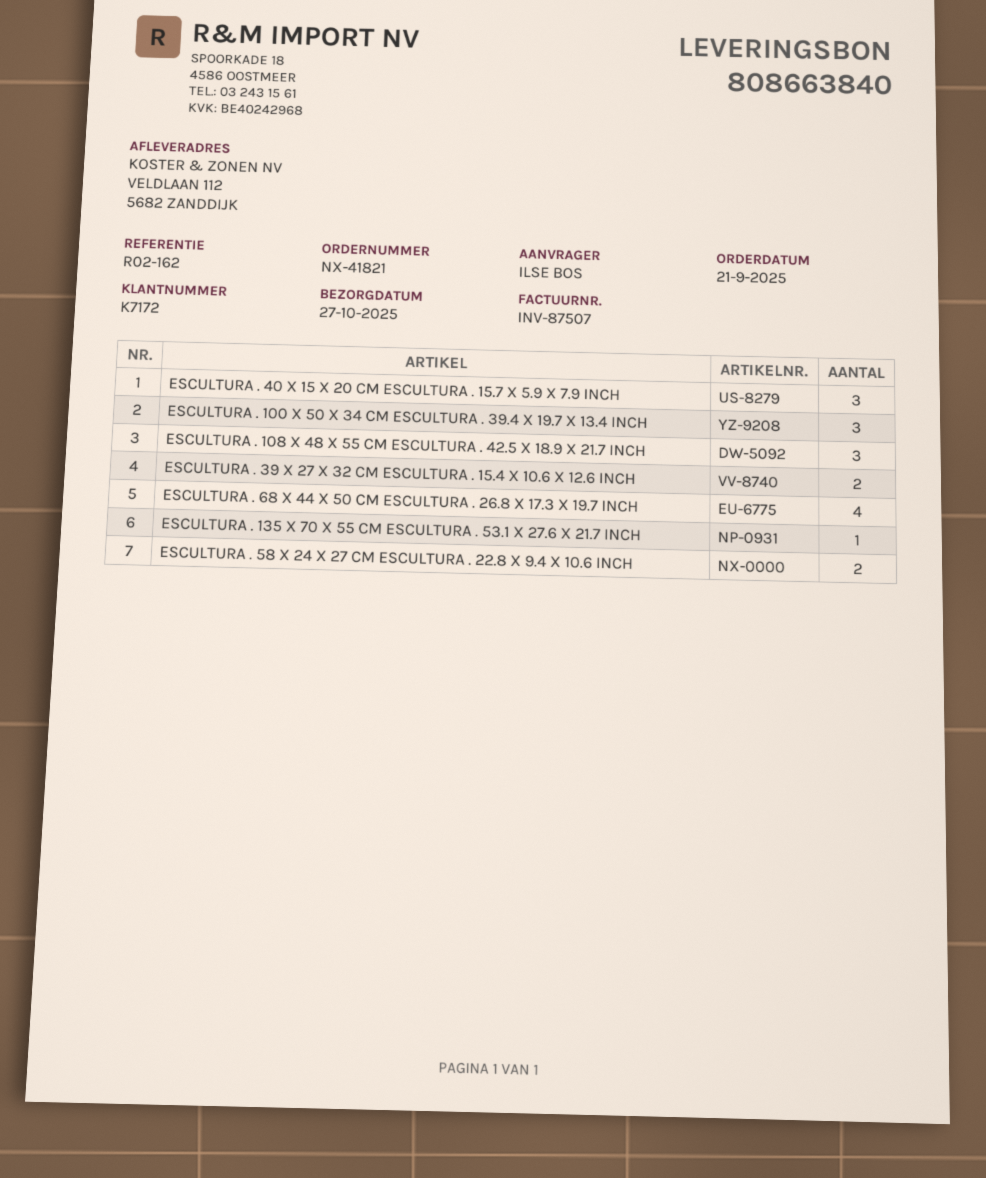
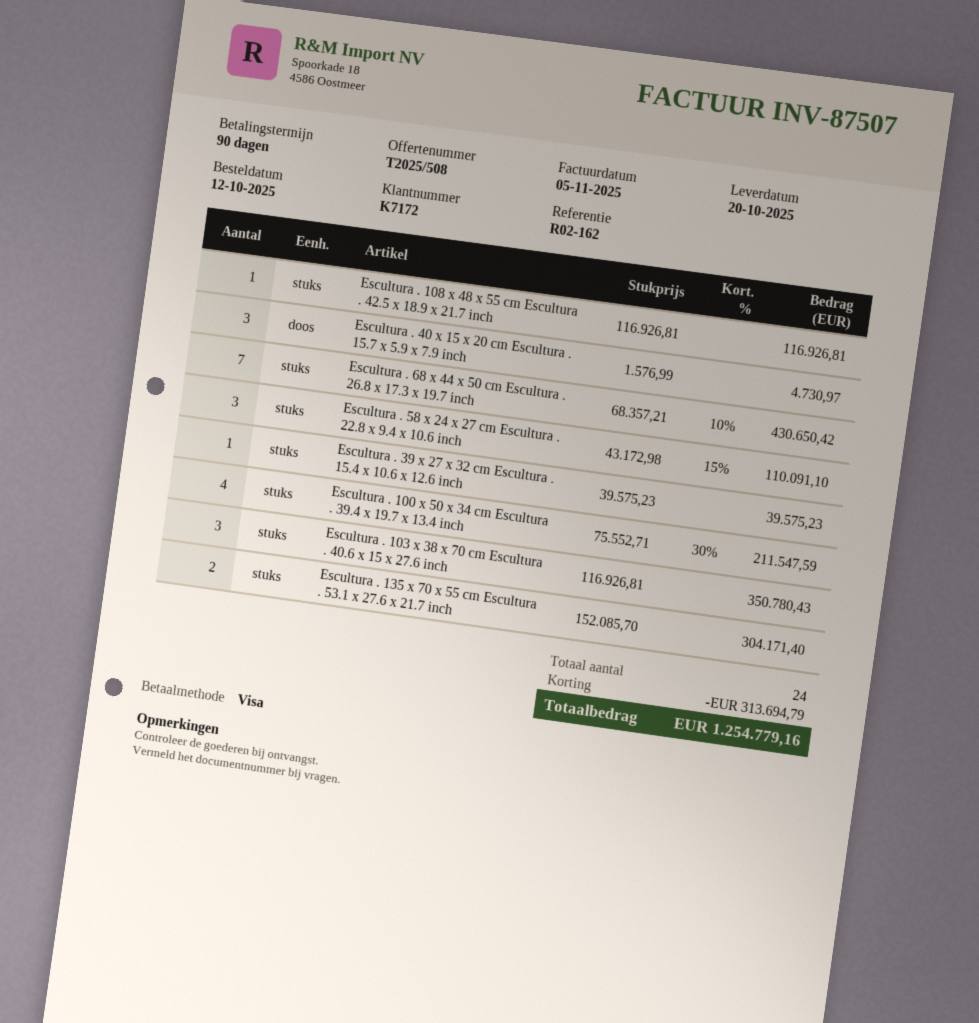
order date: 2025-09-21 -> 2025-10-12
delivery date: 2025-10-27 -> 2025-10-20
ESCULTURA . 100 X 50 X 34 CM ESCULTURA . 39.4 X 19.7 X 13.4 INCH: 3 -> 4
ESCULTURA . 108 X 48 X 55 CM ESCULTURA . 42.5 X 18.9 X 21.7 INCH: 3 -> 1
ESCULTURA . 39 X 27 X 32 CM ESCULTURA . 15.4 X 10.6 X 12.6 INCH: 2 -> 1
ESCULTURA . 68 X 44 X 50 CM ESCULTURA . 26.8 X 17.3 X 19.7 INCH: 4 -> 7
ESCULTURA . 135 X 70 X 55 CM ESCULTURA . 53.1 X 27.6 X 21.7 INCH: 1 -> 2
ESCULTURA . 58 X 24 X 27 CM ESCULTURA . 22.8 X 9.4 X 10.6 INCH: 2 -> 3
Escultura . 103 x 38 x 70 cm Escultura . 40.6 x 15 x 27.6 inch: none -> 3

